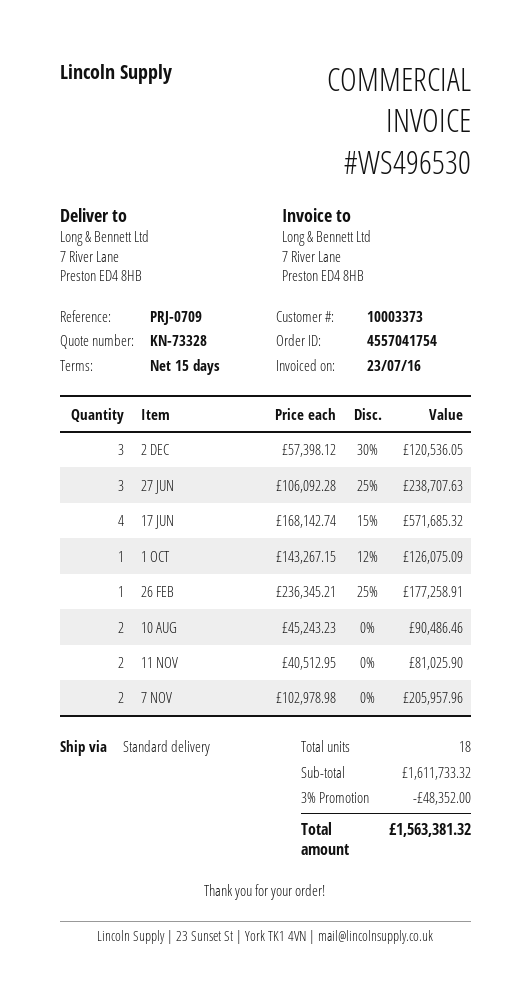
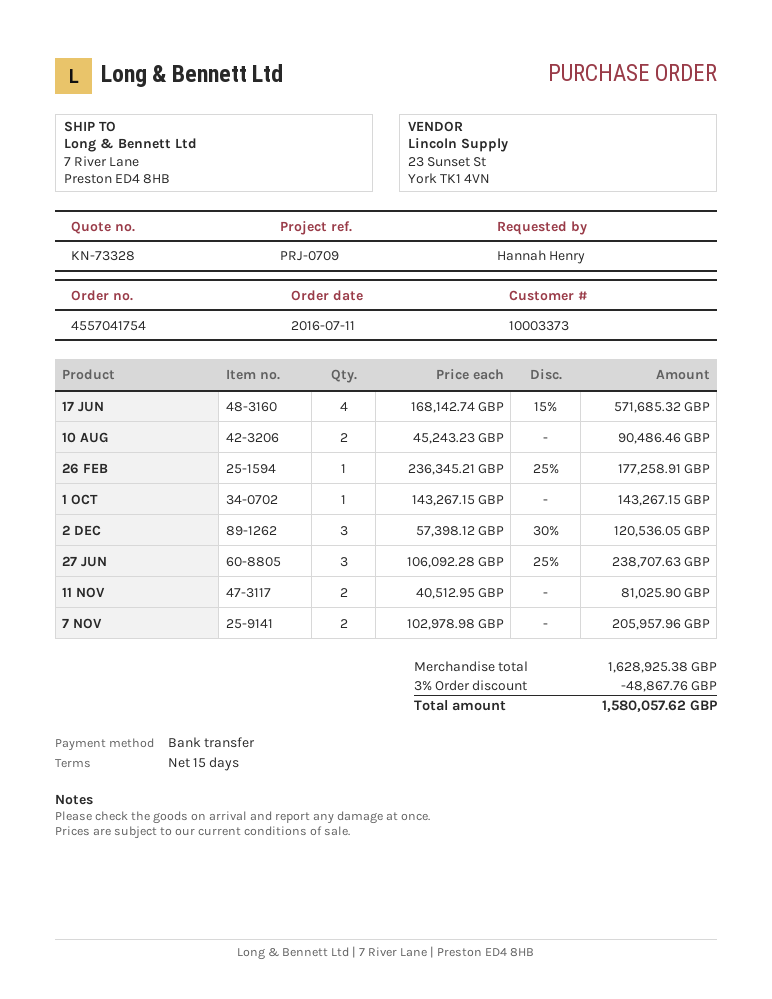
1 OCT: 1 x 143267.15 - 12% = 126075.09 -> 1 x 143267.15 = 143267.15
subtotal: 1611733.32 -> 1628925.38
discount: 3% = 48352.00 -> 3% = 48867.76
total: 1563381.32 -> 1580057.62

